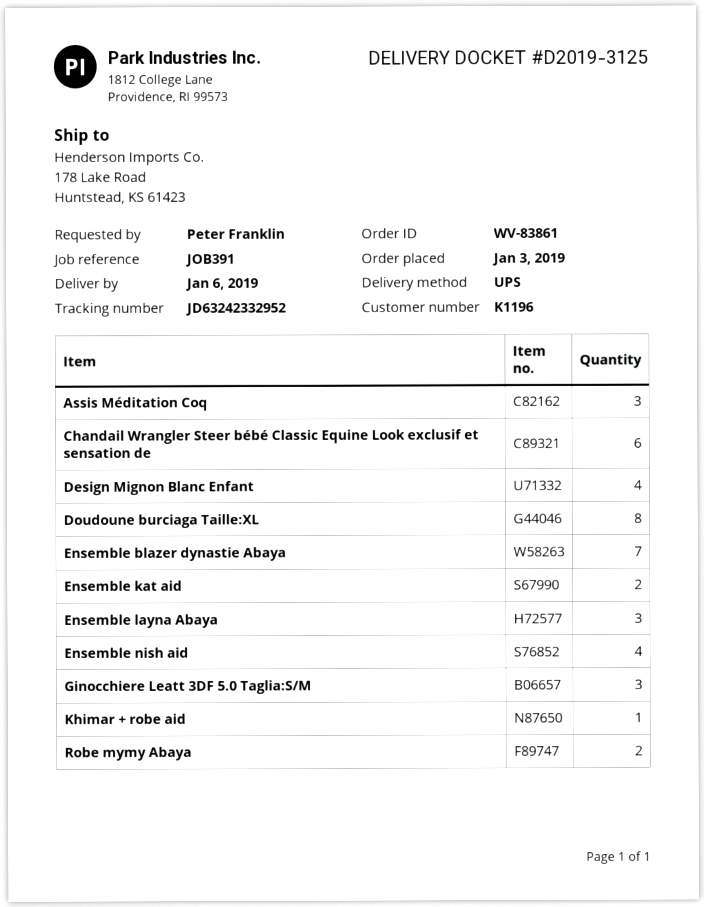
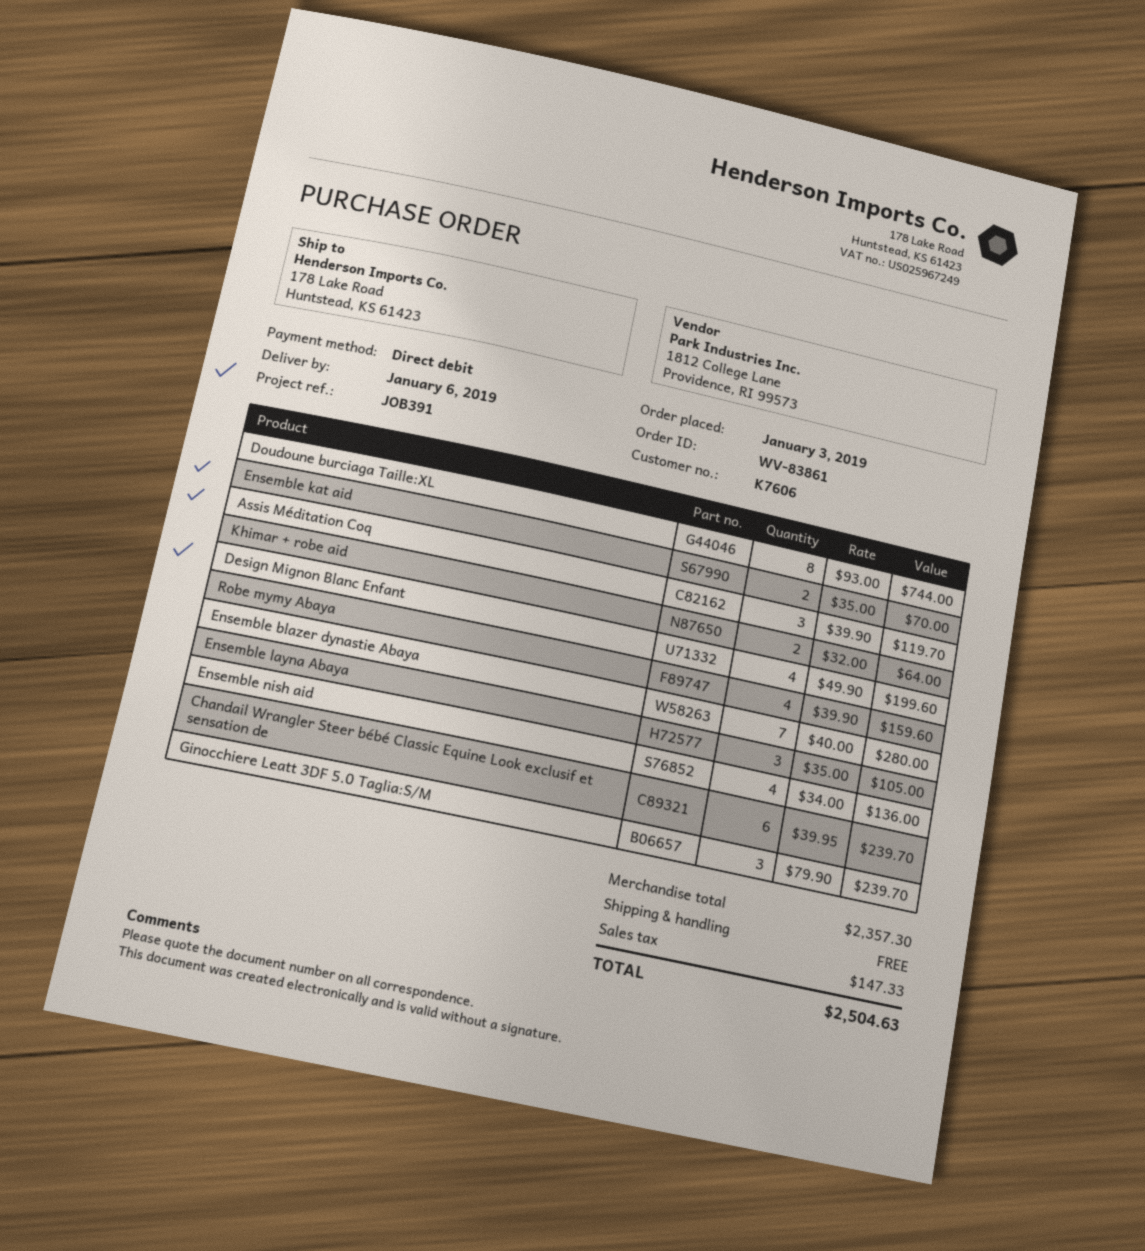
customer number: K1196 -> K7606
Khimar + robe aid: 1 -> 2
Robe mymy Abaya: 2 -> 4

